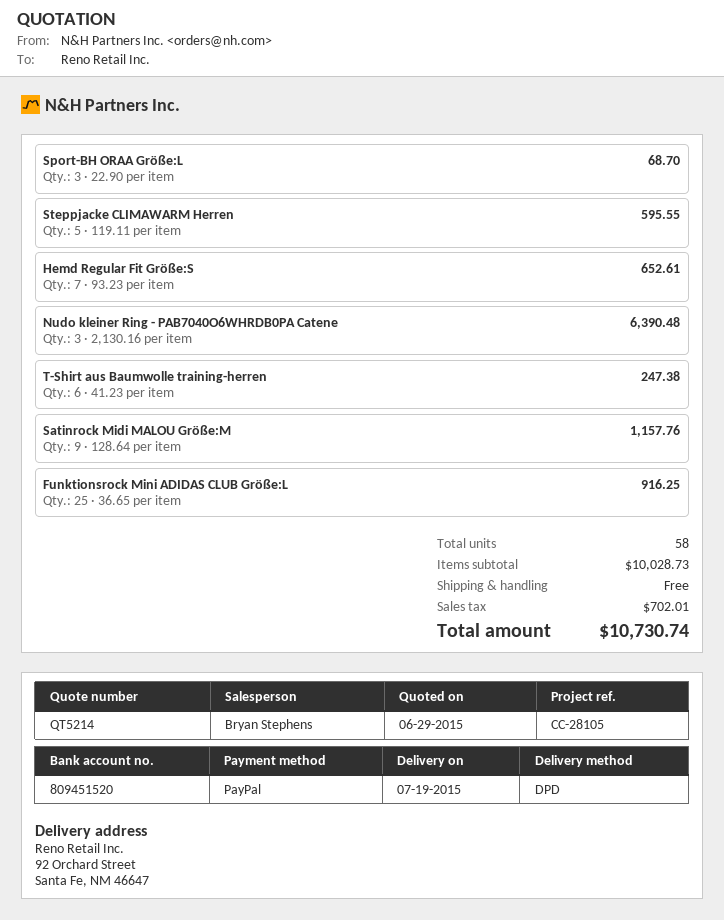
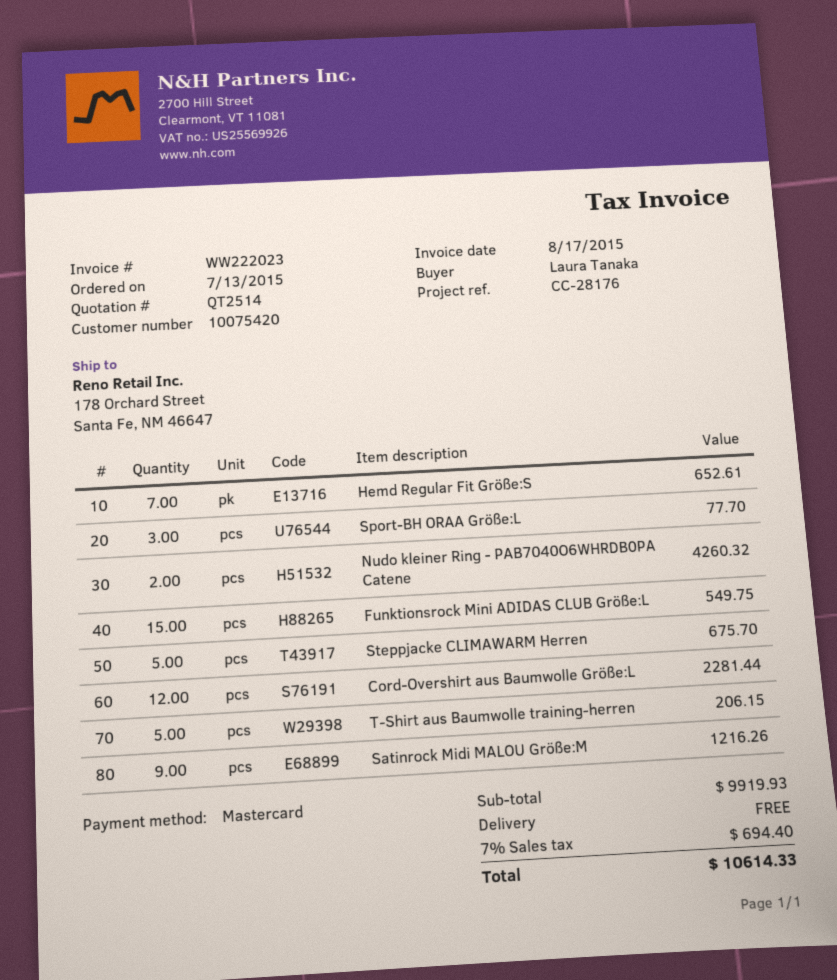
quote number: QT5214 -> QT2514
reference: CC-28105 -> CC-28176
payment method: PayPal -> Mastercard
ship to: 92 Orchard Street, Santa Fe, NM 46647 -> 178 Orchard Street, Santa Fe, NM 46647
Sport-BH ORAA Größe:L: 3 for 68.70 -> 3 for 77.70
Steppjacke CLIMAWARM Herren: 5 for 595.55 -> 5 for 675.70
Nudo kleiner Ring - PAB7040O6WHRDB0PA Catene: 3 for 6390.48 -> 2 for 4260.32
T-Shirt aus Baumwolle training-herren: 6 for 247.38 -> 5 for 206.15
Satinrock Midi MALOU Größe:M: 9 for 1157.76 -> 9 for 1216.26
Funktionsrock Mini ADIDAS CLUB Größe:L: 25 for 916.25 -> 15 for 549.75
Cord-Overshirt aus Baumwolle Größe:L: none -> 12 for 2281.44
subtotal: 10028.73 -> 9919.93
tax: 702.01 -> 694.40
total: 10730.74 -> 10614.33

